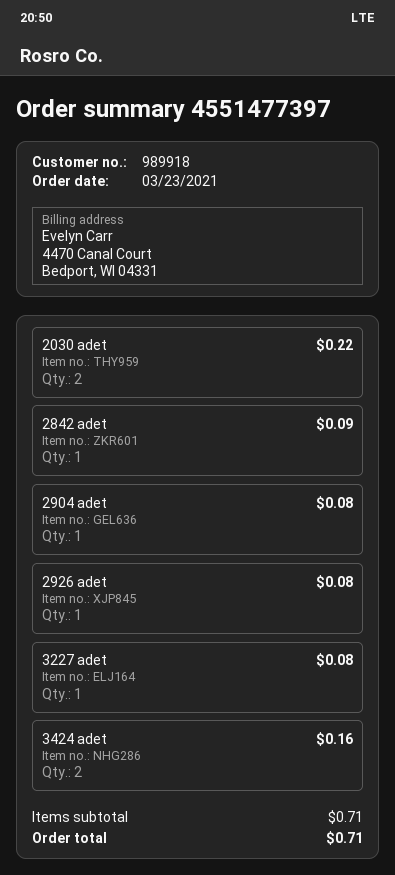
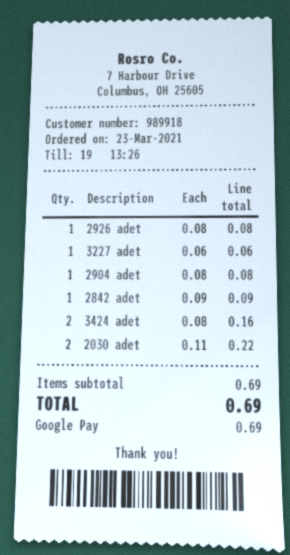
3227 adet: 1 for 0.08 -> 1 for 0.06
subtotal: 0.71 -> 0.69
total: 0.71 -> 0.69

